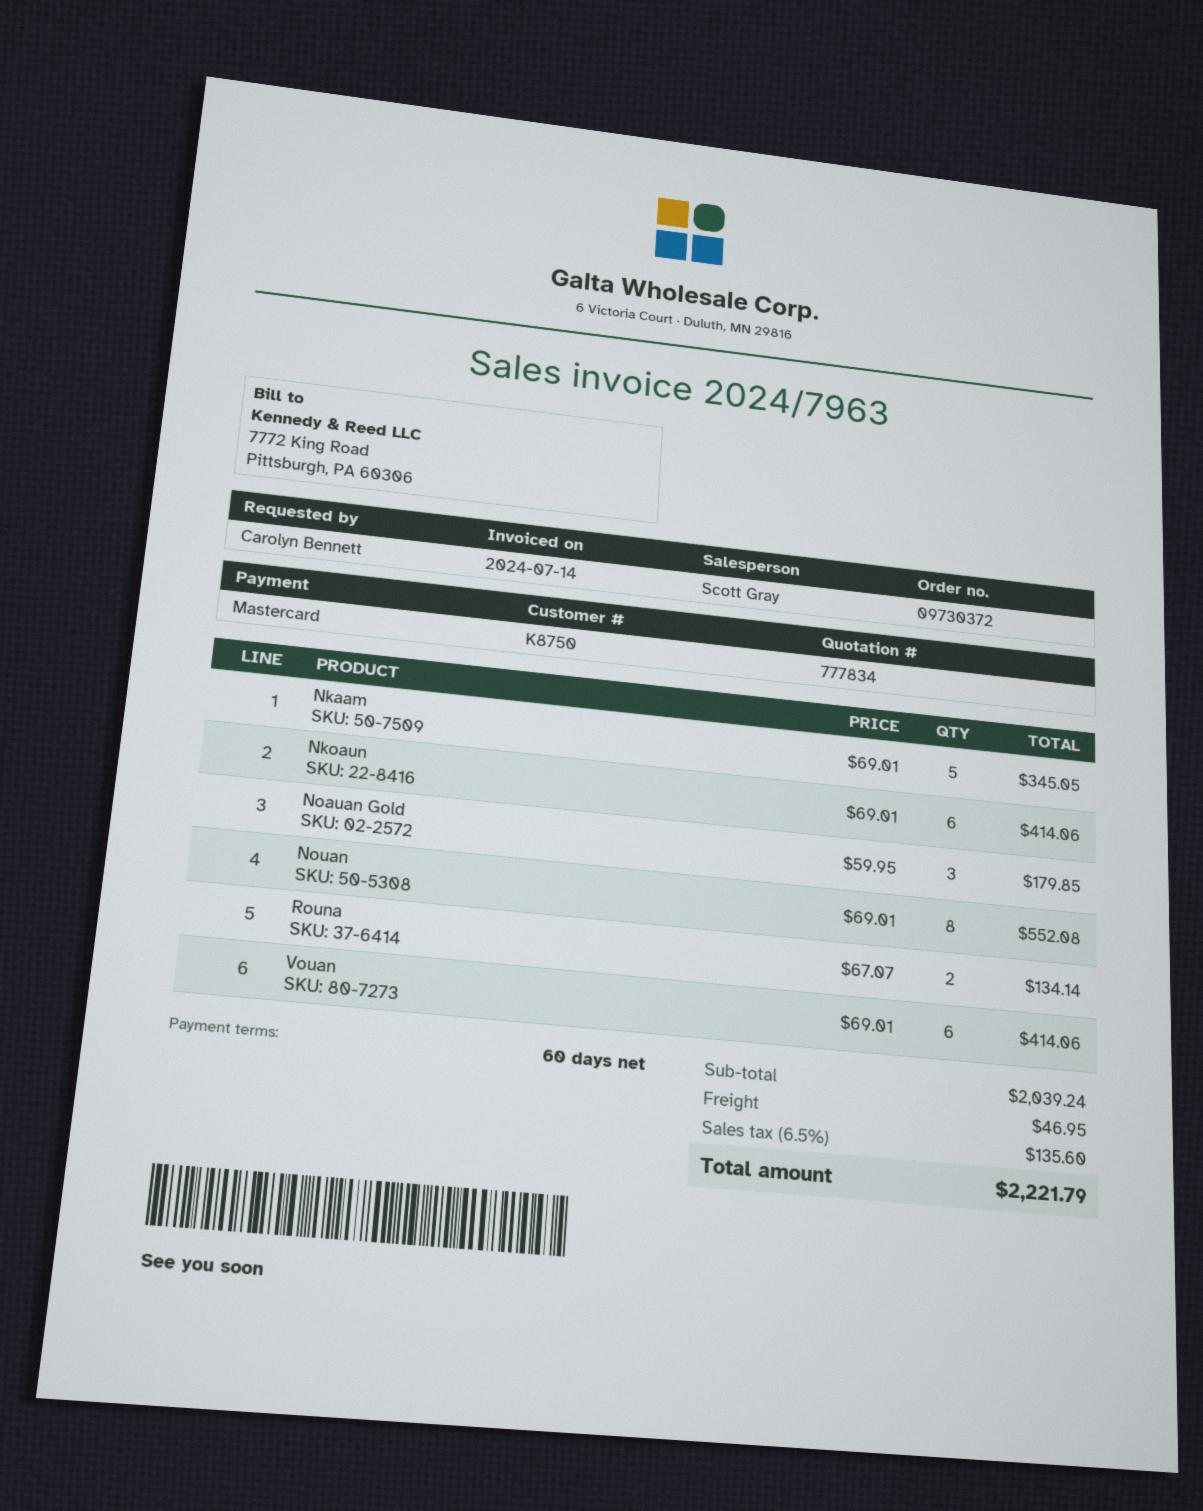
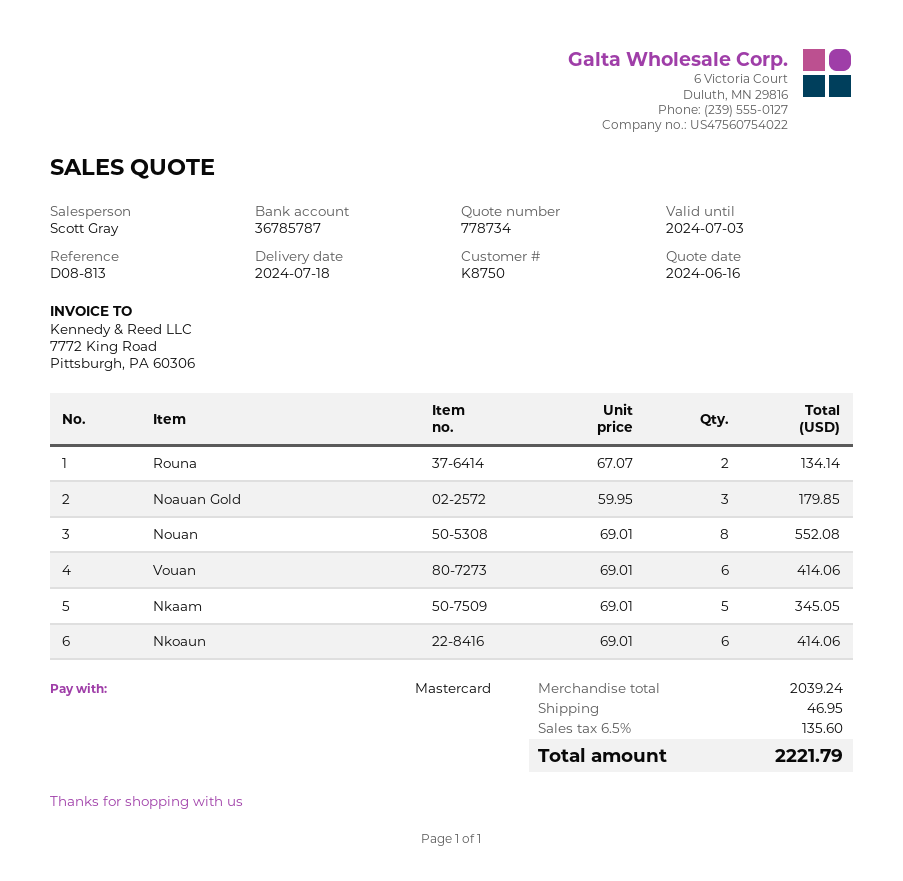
quote number: 777834 -> 778734

